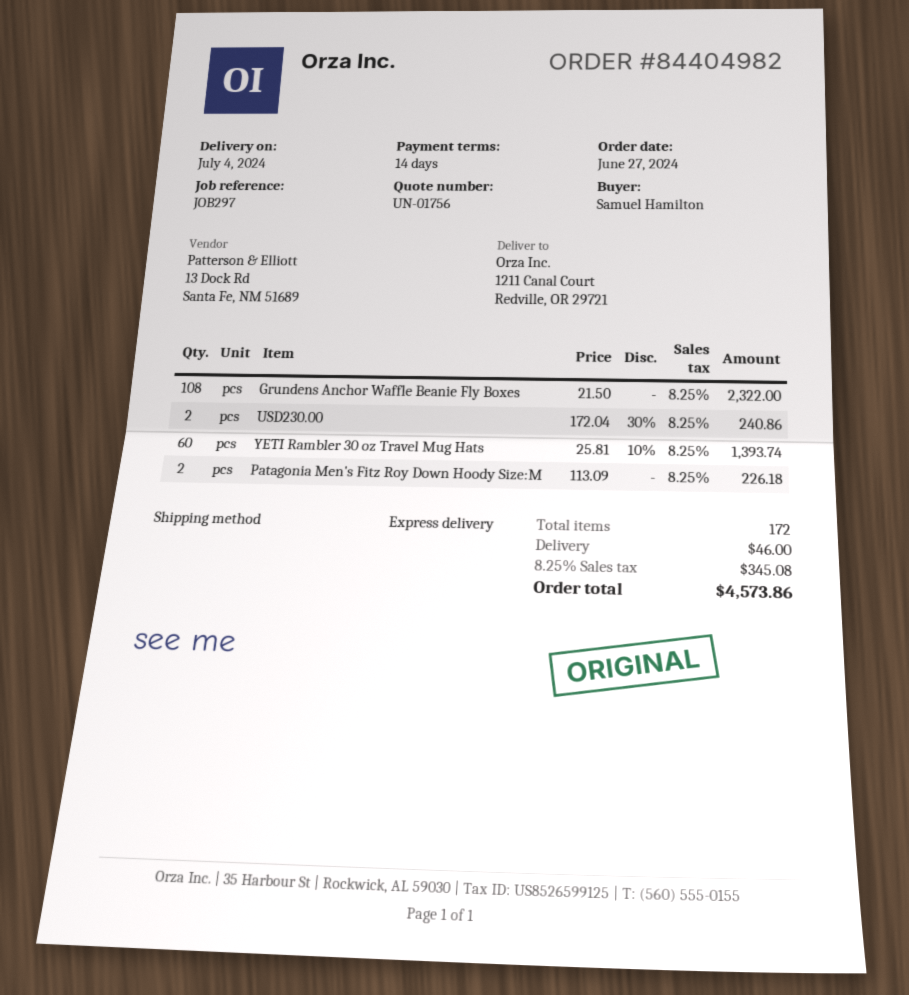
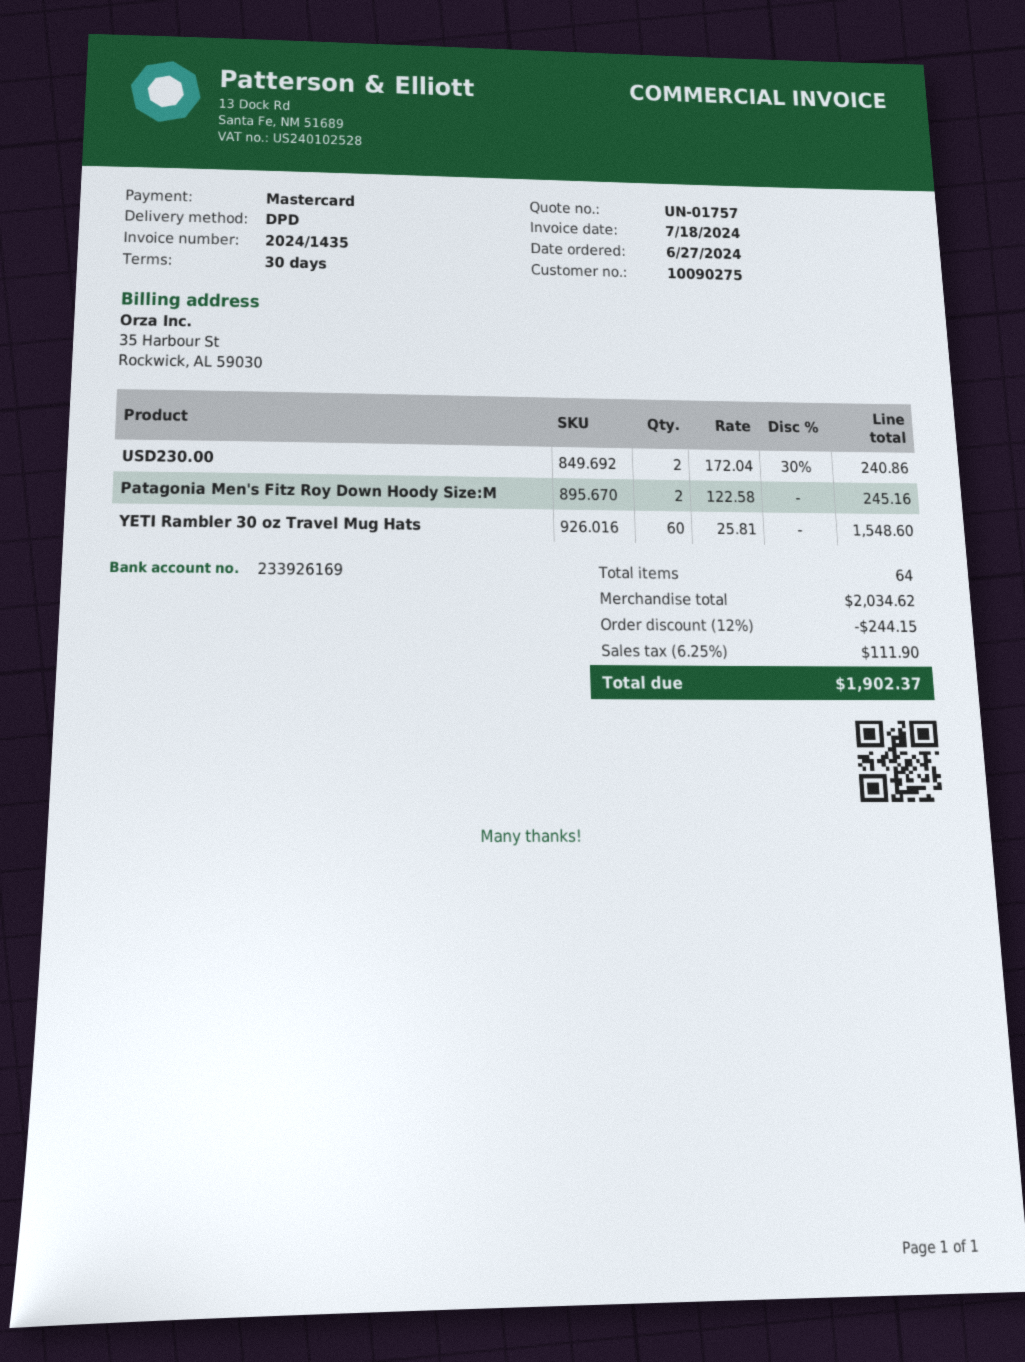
quote number: UN-01756 -> UN-01757
payment terms: 14 days -> 30 days
shipping method: express -> DPD
Grundens Anchor Waffle Beanie Fly Boxes: 108 x 21.50 = 2322.00 -> none
YETI Rambler 30 oz Travel Mug Hats: 60 x 25.81 - 10% = 1393.74 -> 60 x 25.81 = 1548.60
Patagonia Men's Fitz Roy Down Hoody Size:M: 2 x 113.09 = 226.18 -> 2 x 122.58 = 245.16
total quantity: 172 -> 64
discount: none -> 12% = 244.15
shipping: 46.00 -> none
tax: 8.25% = 345.08 -> 6.25% = 111.90
total: 4573.86 -> 1902.37

